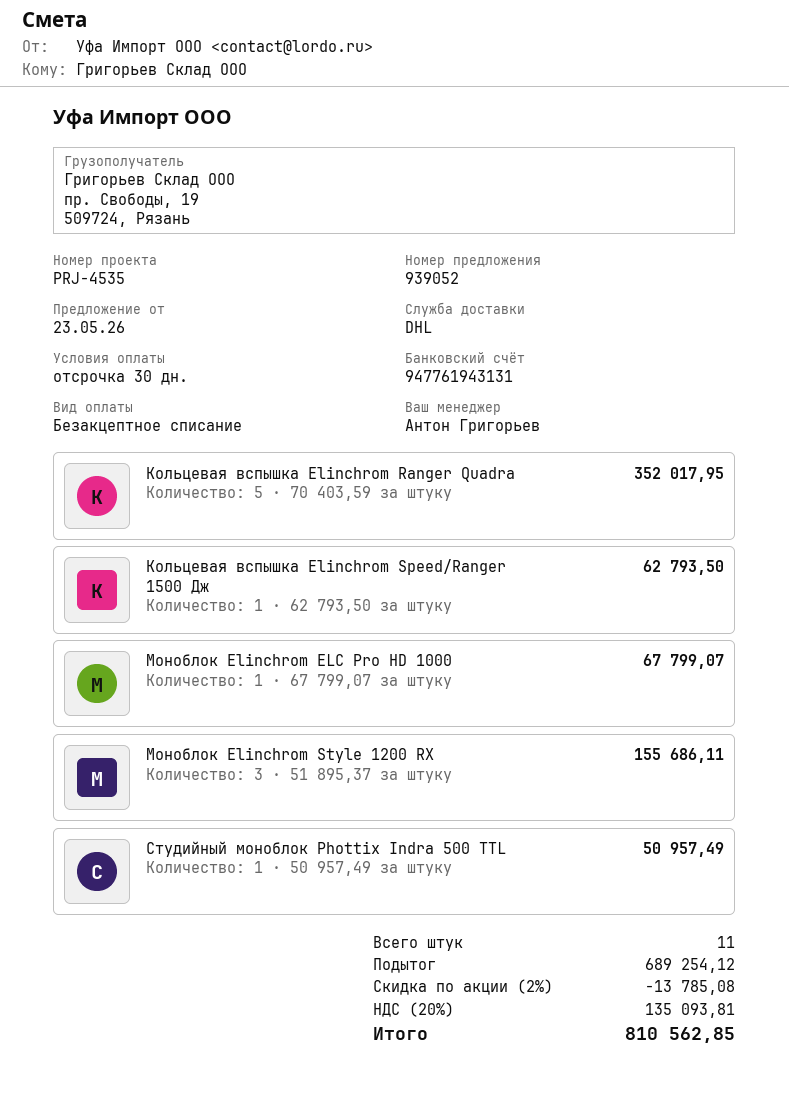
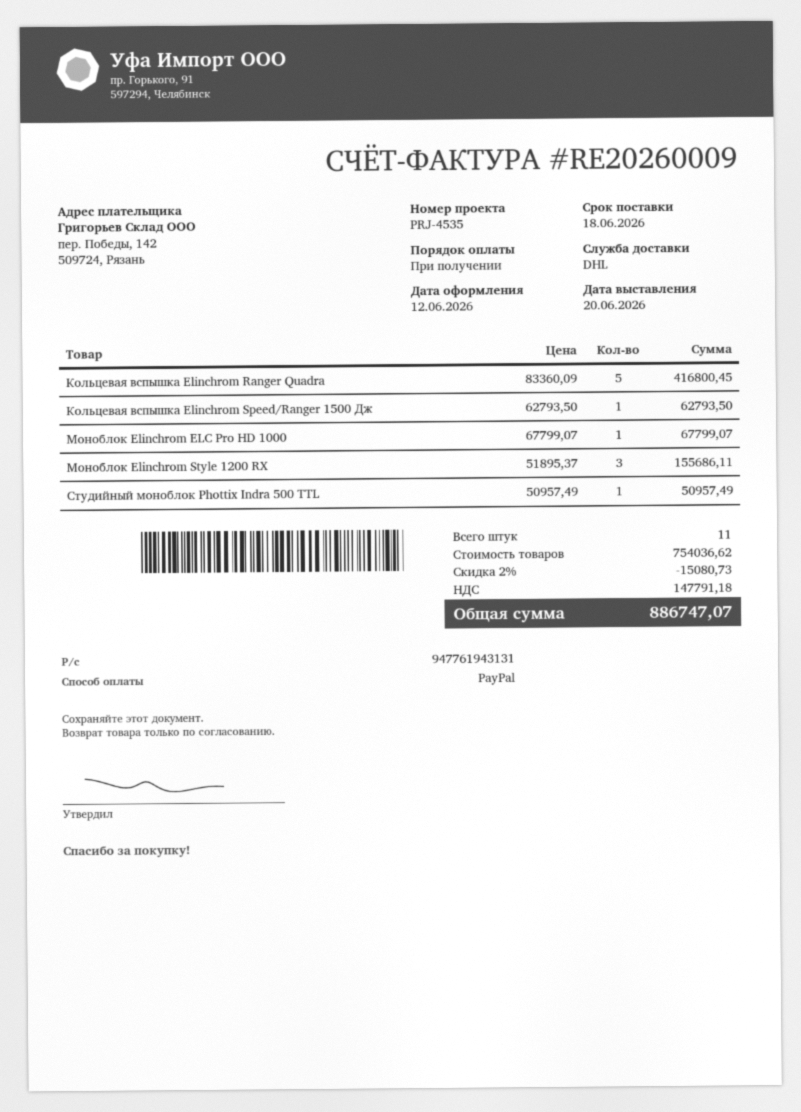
payment terms: 30 days -> on receipt
payment method: direct debit -> PayPal
Кольцевая вспышка Elinchrom Ranger Quadra: 5 x 70403.59 = 352017.95 -> 5 x 83360.09 = 416800.45
subtotal: 689254.12 -> 754036.62
discount: 2% = 13785.08 -> 2% = 15080.73
tax: 135093.81 -> 147791.18
total: 810562.85 -> 886747.07

